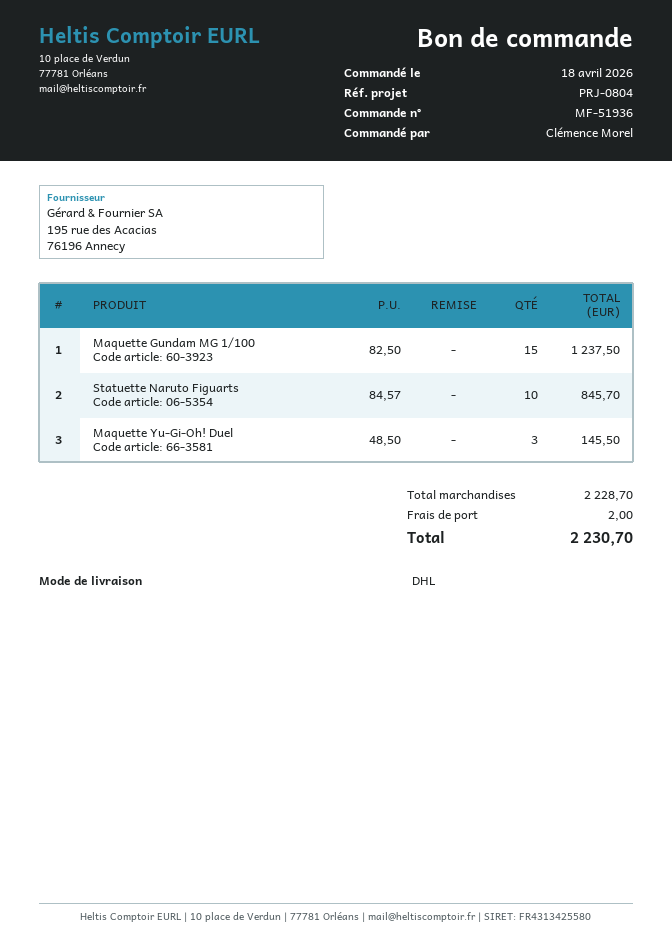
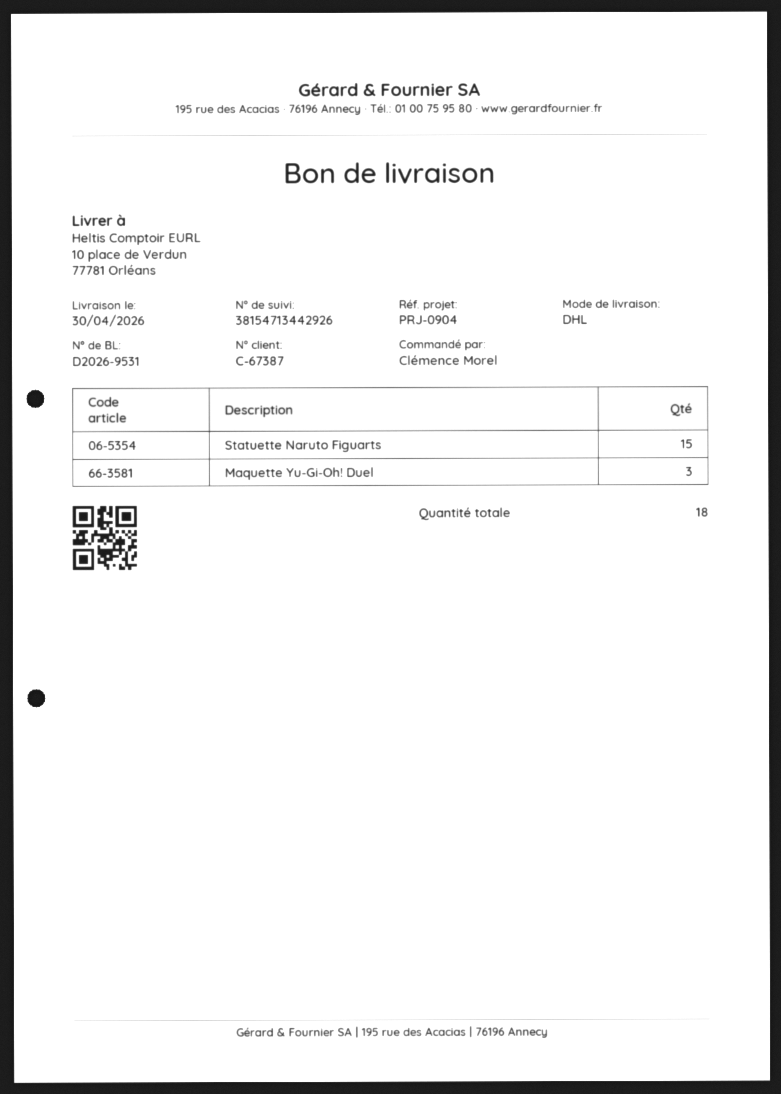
reference: PRJ-0804 -> PRJ-0904
Maquette Gundam MG 1/100: 15 -> none
Statuette Naruto Figuarts: 10 -> 15

